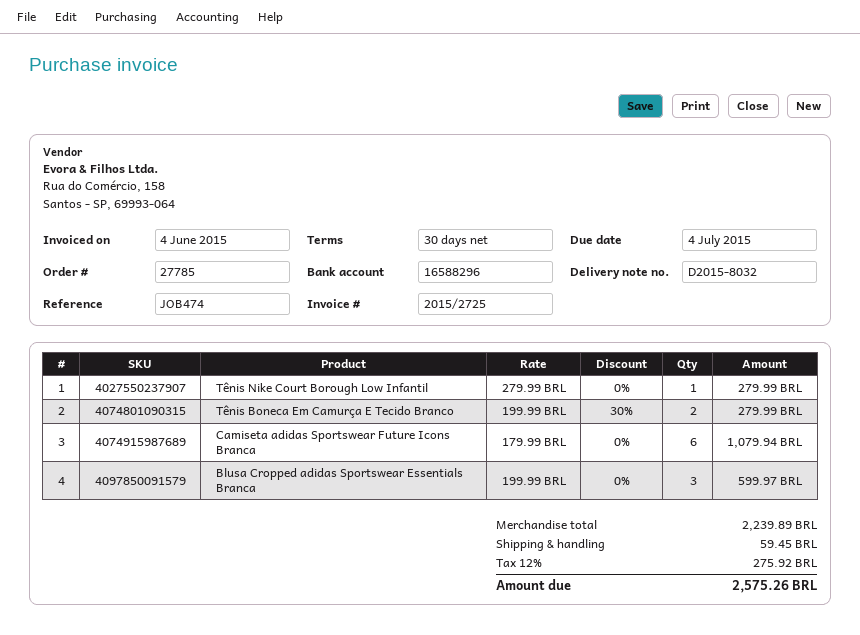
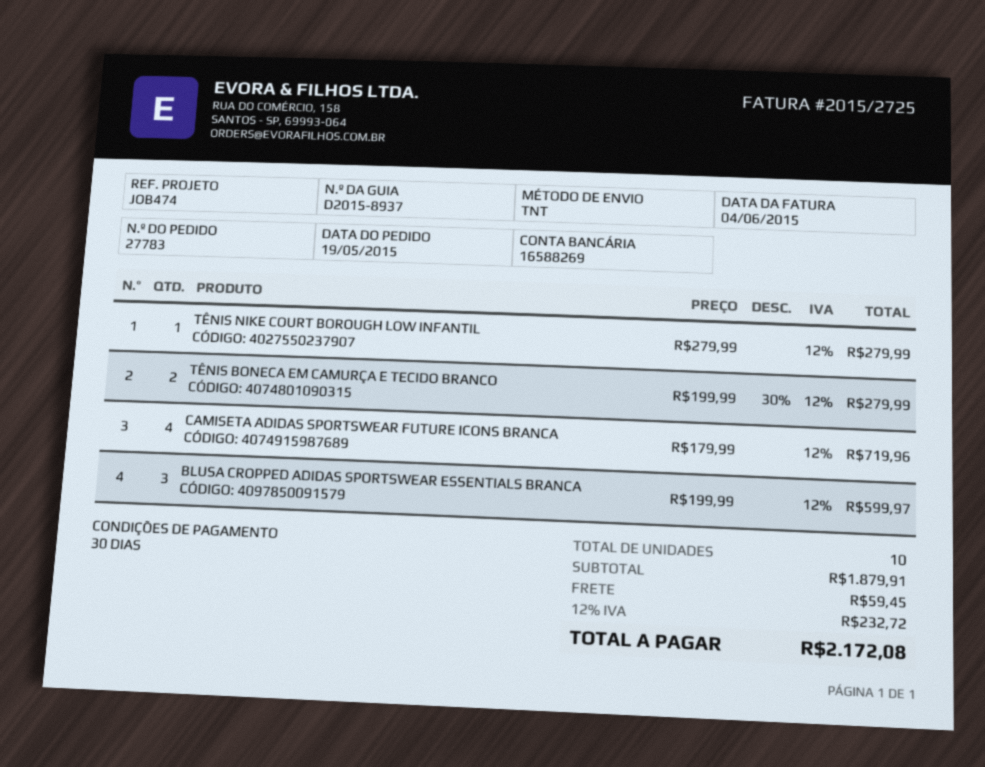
order number: 27785 -> 27783
delivery note number: D2015-8032 -> D2015-8937
bank account: 16588296 -> 16588269
Camiseta adidas Sportswear Future Icons Branca: 6 x 179.99 = 1079.94 -> 4 x 179.99 = 719.96
subtotal: 2239.89 -> 1879.91
tax: 12% = 275.92 -> 12% = 232.72
total: 2575.26 -> 2172.08

